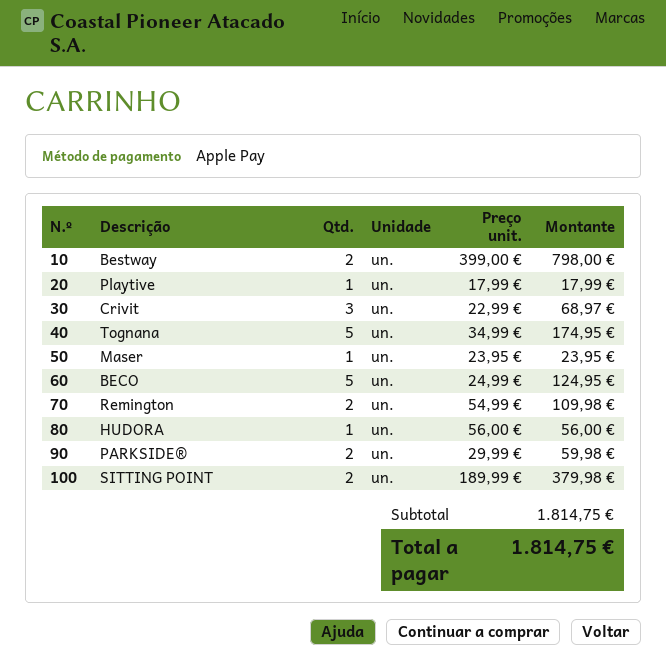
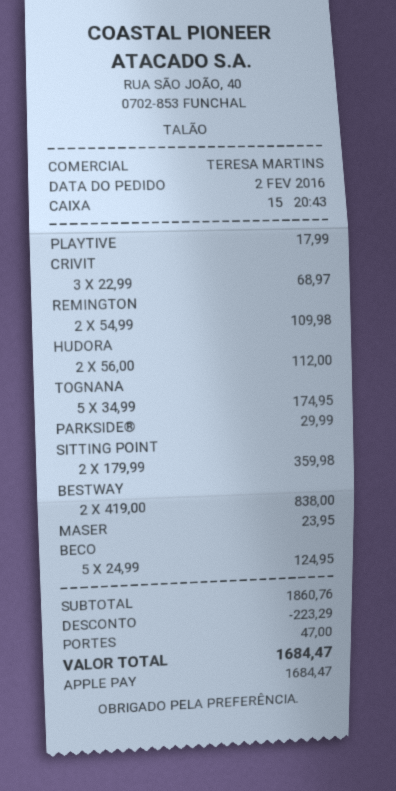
Bestway: 2 x 399.00 = 798.00 -> 2 x 419.00 = 838.00
HUDORA: 1 x 56.00 = 56.00 -> 2 x 56.00 = 112.00
PARKSIDE®: 2 x 29.99 = 59.98 -> 1 x 29.99 = 29.99
SITTING POINT: 2 x 189.99 = 379.98 -> 2 x 179.99 = 359.98
subtotal: 1814.75 -> 1860.76
discount: none -> 223.29
shipping: none -> 47.00
total: 1814.75 -> 1684.47

